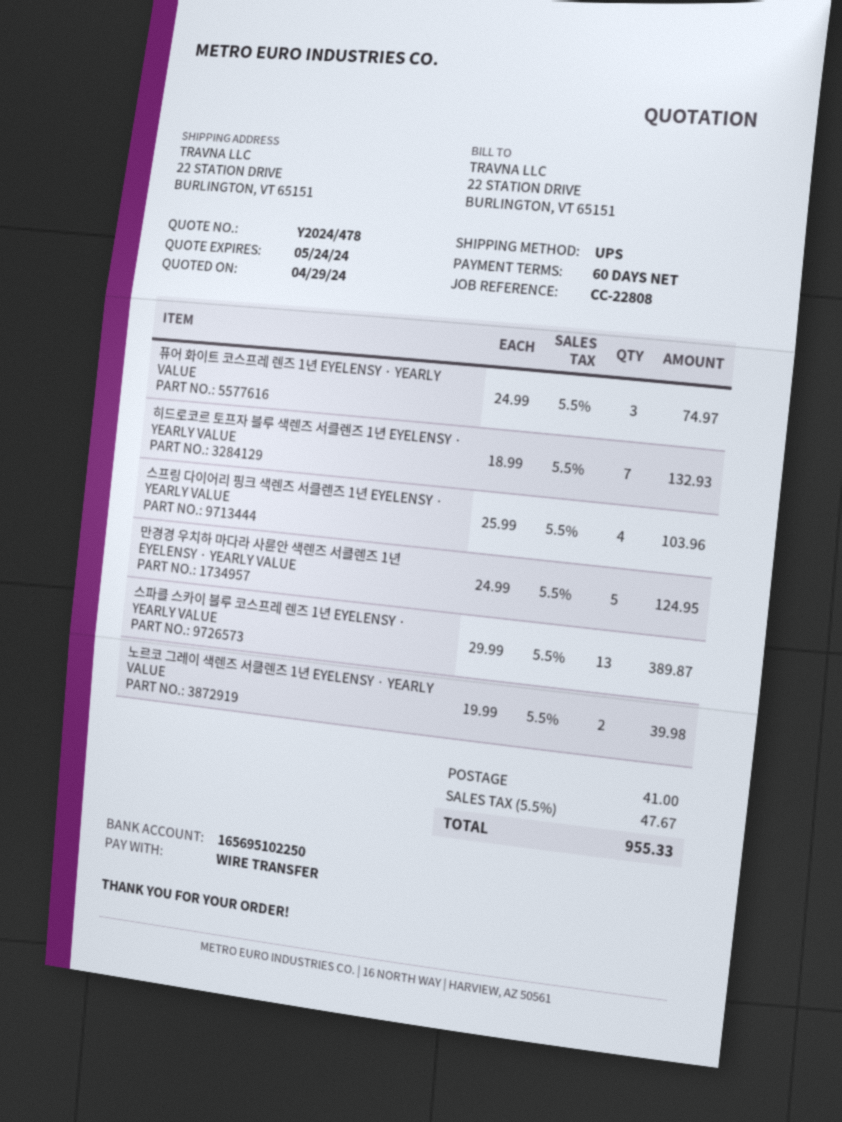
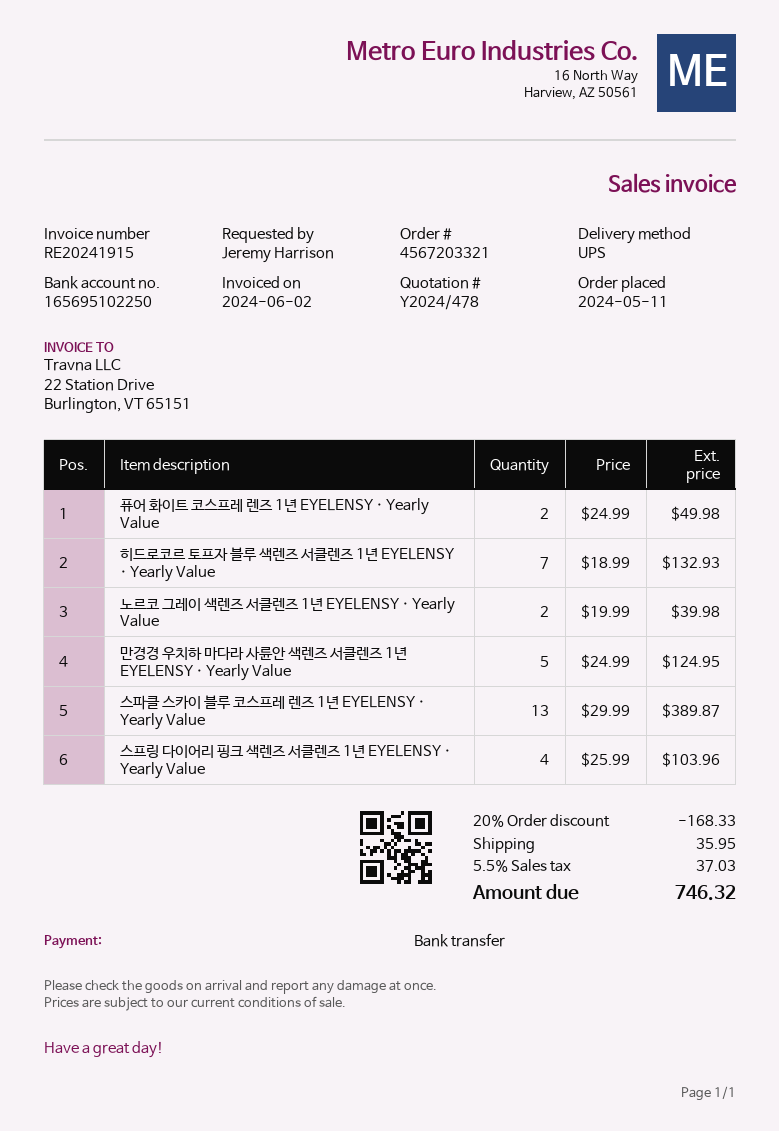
퓨어 화이트 코스프레 렌즈 1년 EYELENSY · YEARLY VALUE: 3 x 24.99 = 74.97 -> 2 x 24.99 = 49.98
discount: none -> 20% = 168.33
shipping: 41.00 -> 35.95
tax: 5.5% = 47.67 -> 5.5% = 37.03
total: 955.33 -> 746.32

